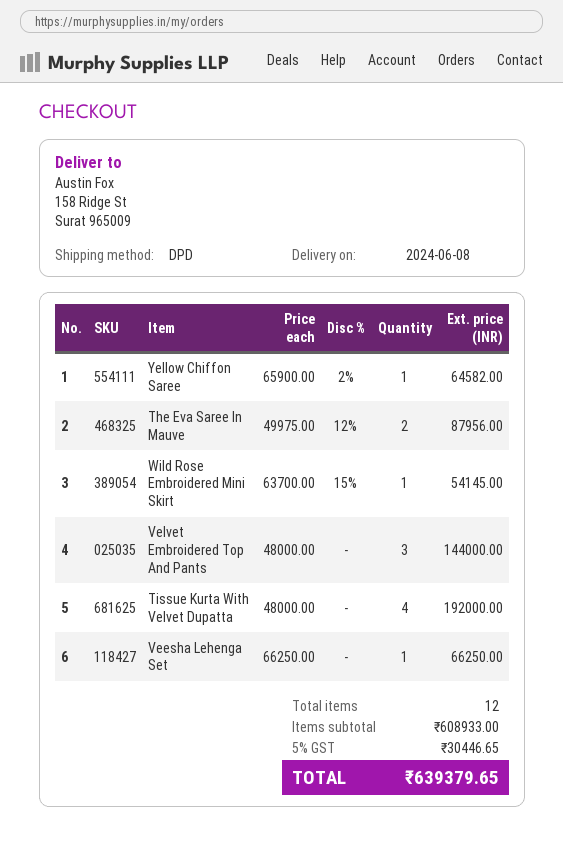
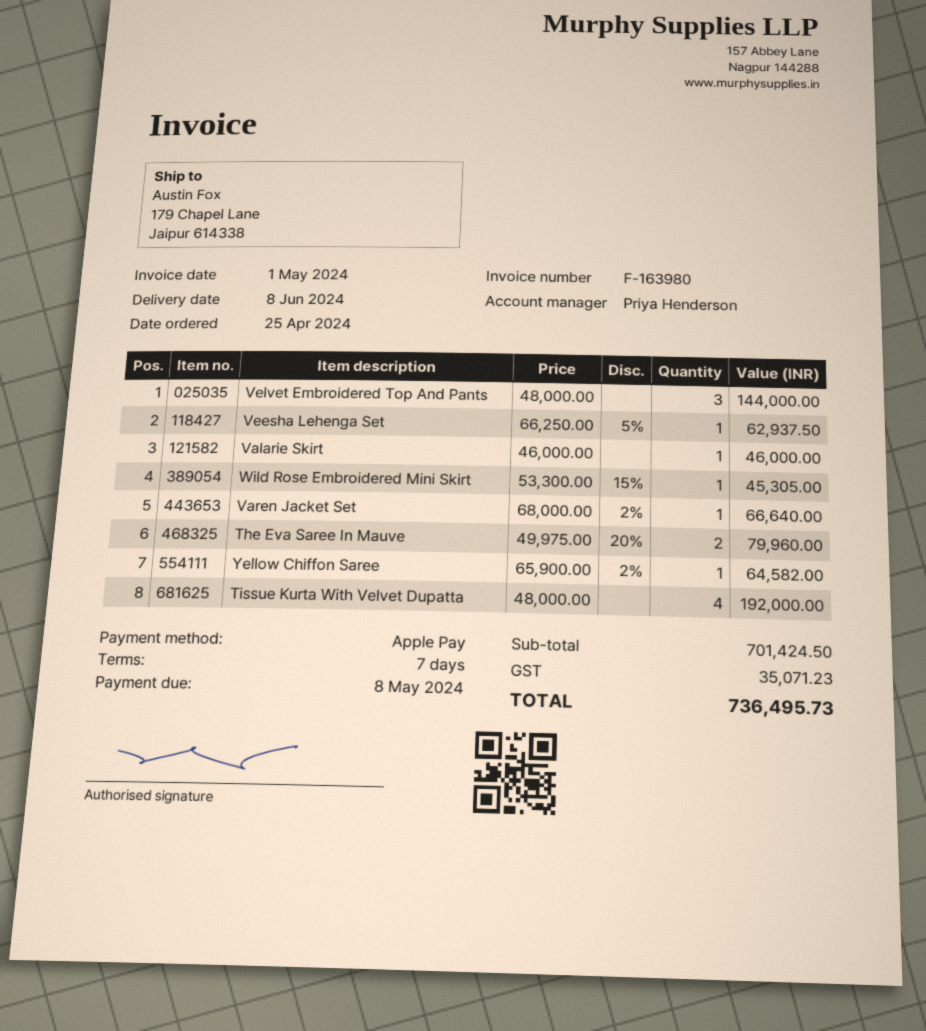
ship to: 158 Ridge St, Surat 965009 -> 179 Chapel Lane, Jaipur 614338
The Eva Saree In Mauve: 2 x 49975.00 - 12% = 87956.00 -> 2 x 49975.00 - 20% = 79960.00
Wild Rose Embroidered Mini Skirt: 1 x 63700.00 - 15% = 54145.00 -> 1 x 53300.00 - 15% = 45305.00
Veesha Lehenga Set: 1 x 66250.00 = 66250.00 -> 1 x 66250.00 - 5% = 62937.50
Valarie Skirt: none -> 1 x 46000.00 = 46000.00
Varen Jacket Set: none -> 1 x 68000.00 - 2% = 66640.00
subtotal: 608933.00 -> 701424.50
tax: 30446.65 -> 35071.23
total: 639379.65 -> 736495.73

